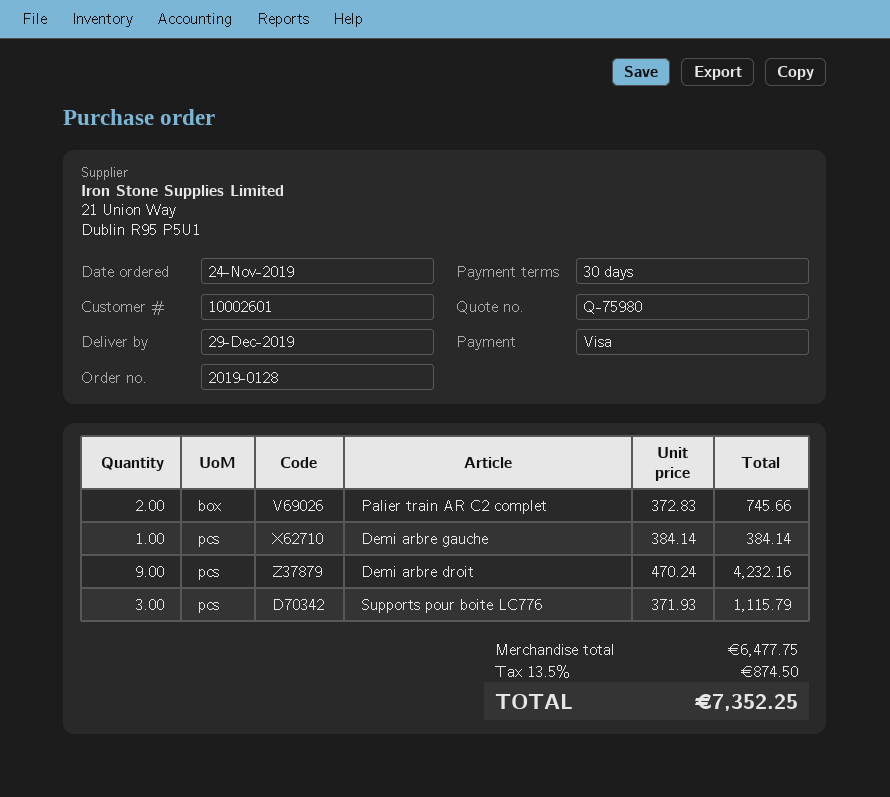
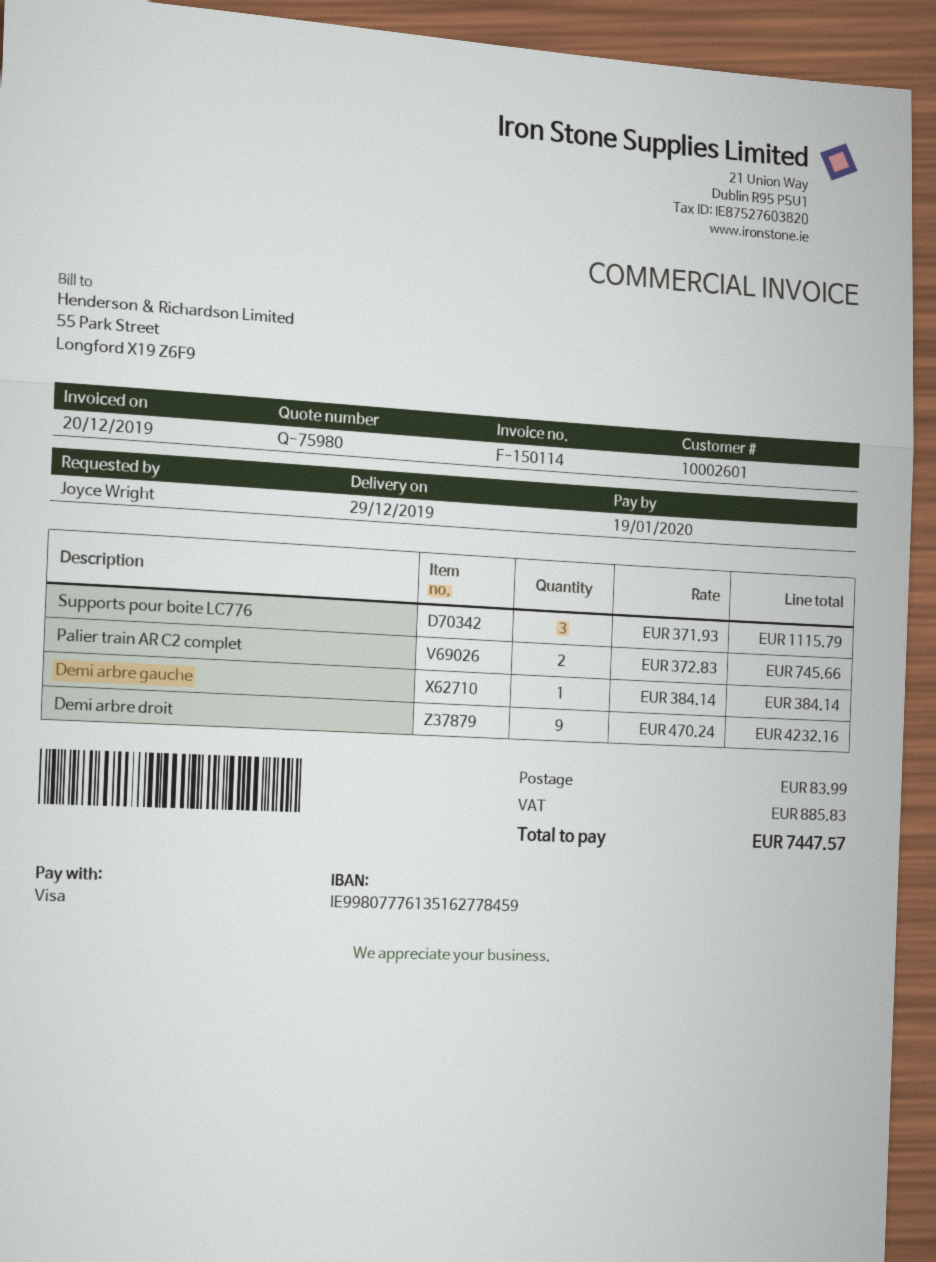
shipping: none -> 83.99
tax: 874.50 -> 885.83
total: 7352.25 -> 7447.57

